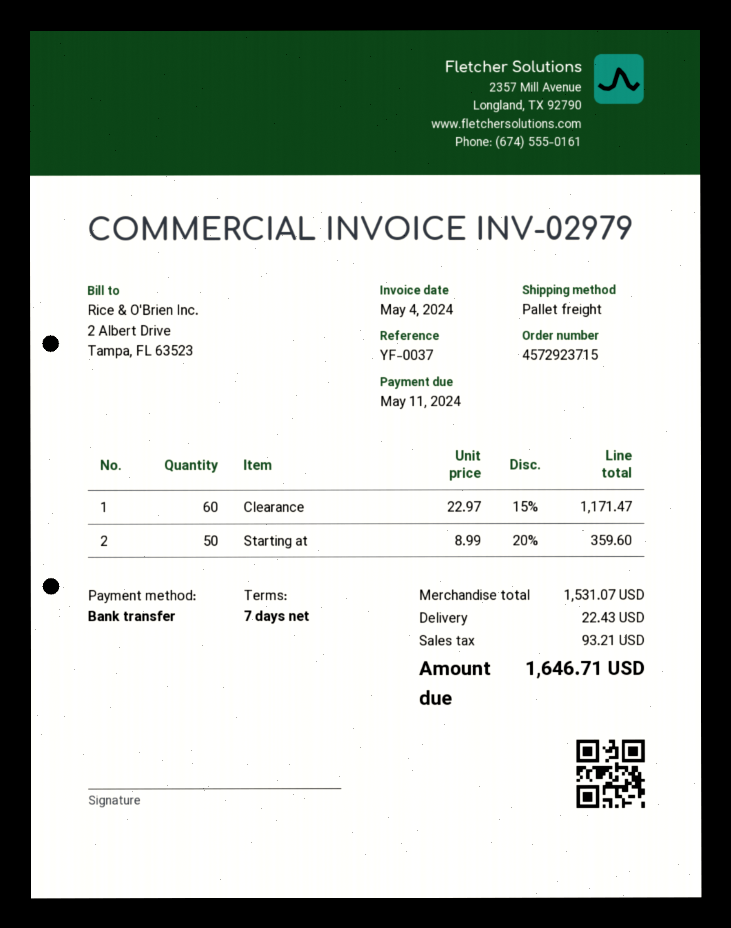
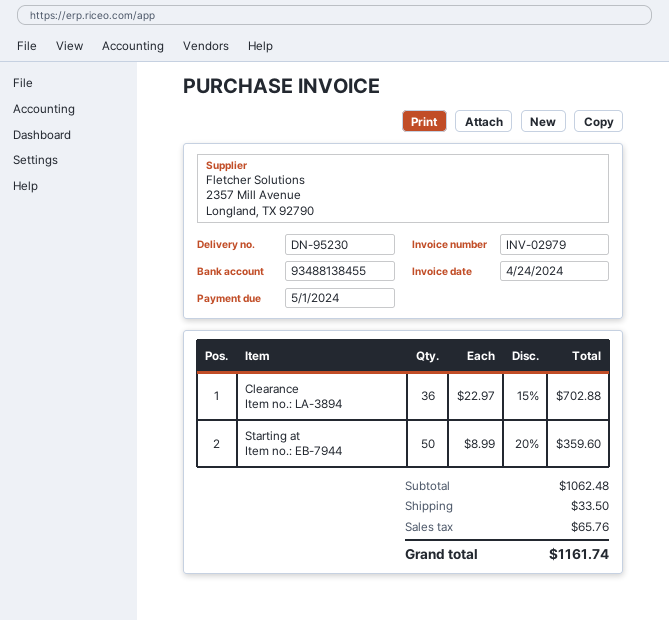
invoice date: 2024-05-04 -> 2024-04-24
due date: 2024-05-11 -> 2024-05-01
Clearance: 60 x 22.97 - 15% = 1171.47 -> 36 x 22.97 - 15% = 702.88
subtotal: 1531.07 -> 1062.48
shipping: 22.43 -> 33.50
tax: 93.21 -> 65.76
total: 1646.71 -> 1161.74

